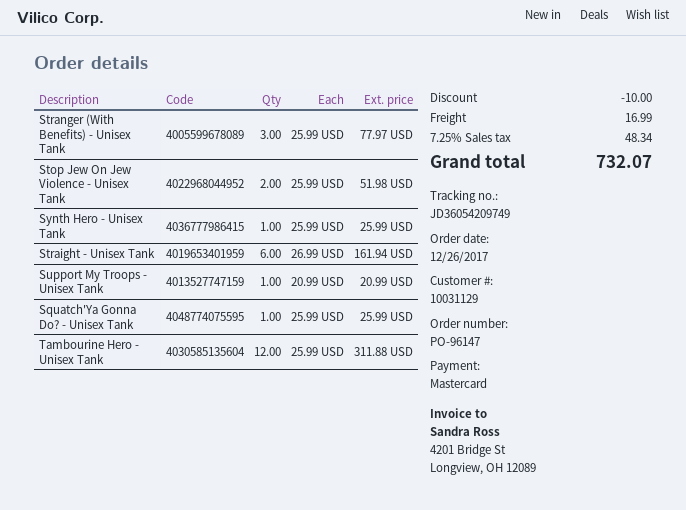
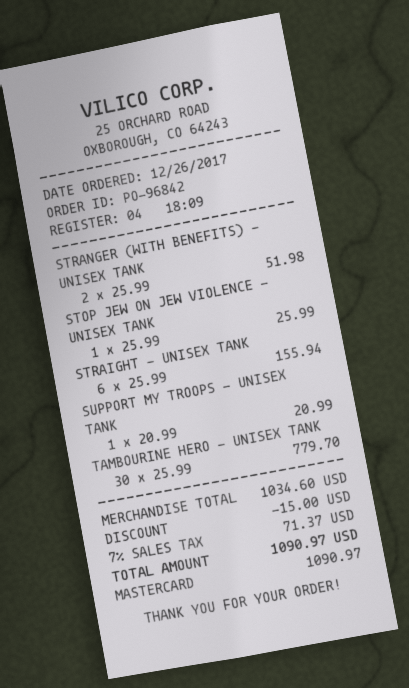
order number: PO-96147 -> PO-96842
Stranger (With Benefits) - Unisex Tank: 3 x 25.99 = 77.97 -> 2 x 25.99 = 51.98
Stop Jew On Jew Violence - Unisex Tank: 2 x 25.99 = 51.98 -> 1 x 25.99 = 25.99
Synth Hero - Unisex Tank: 1 x 25.99 = 25.99 -> none
Straight - Unisex Tank: 6 x 26.99 = 161.94 -> 6 x 25.99 = 155.94
Squatch'Ya Gonna Do? - Unisex Tank: 1 x 25.99 = 25.99 -> none
Tambourine Hero - Unisex Tank: 12 x 25.99 = 311.88 -> 30 x 25.99 = 779.70
discount: 10.00 -> 15.00
shipping: 16.99 -> none
tax: 7.25% = 48.34 -> 7% = 71.37
total: 732.07 -> 1090.97

